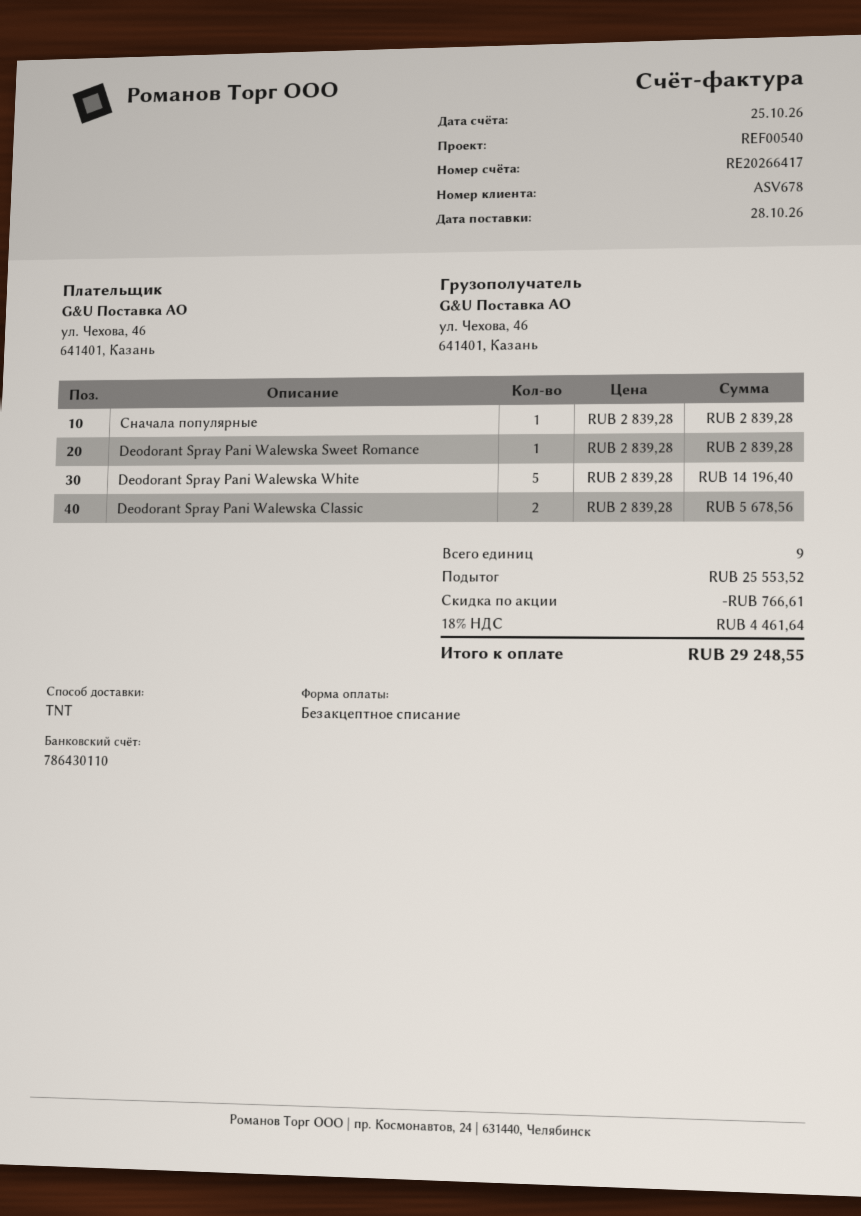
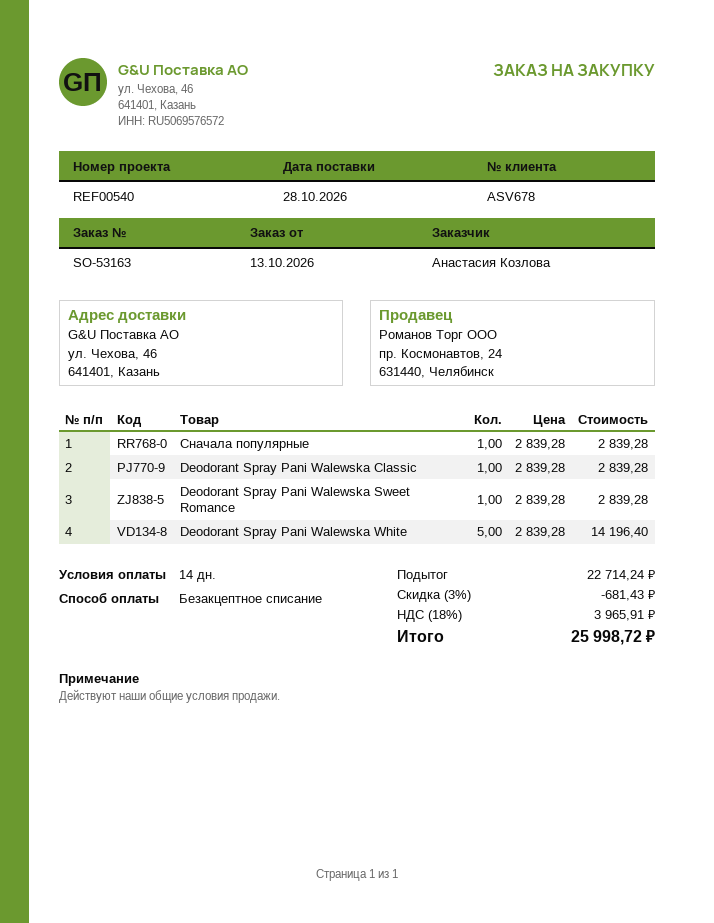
Deodorant Spray Pani Walewska Classic: 2 x 2839.28 = 5678.56 -> 1 x 2839.28 = 2839.28
subtotal: 25553.52 -> 22714.24
discount: 766.61 -> 681.43
tax: 18% = 4461.64 -> 18% = 3965.91
total: 29248.55 -> 25998.72

